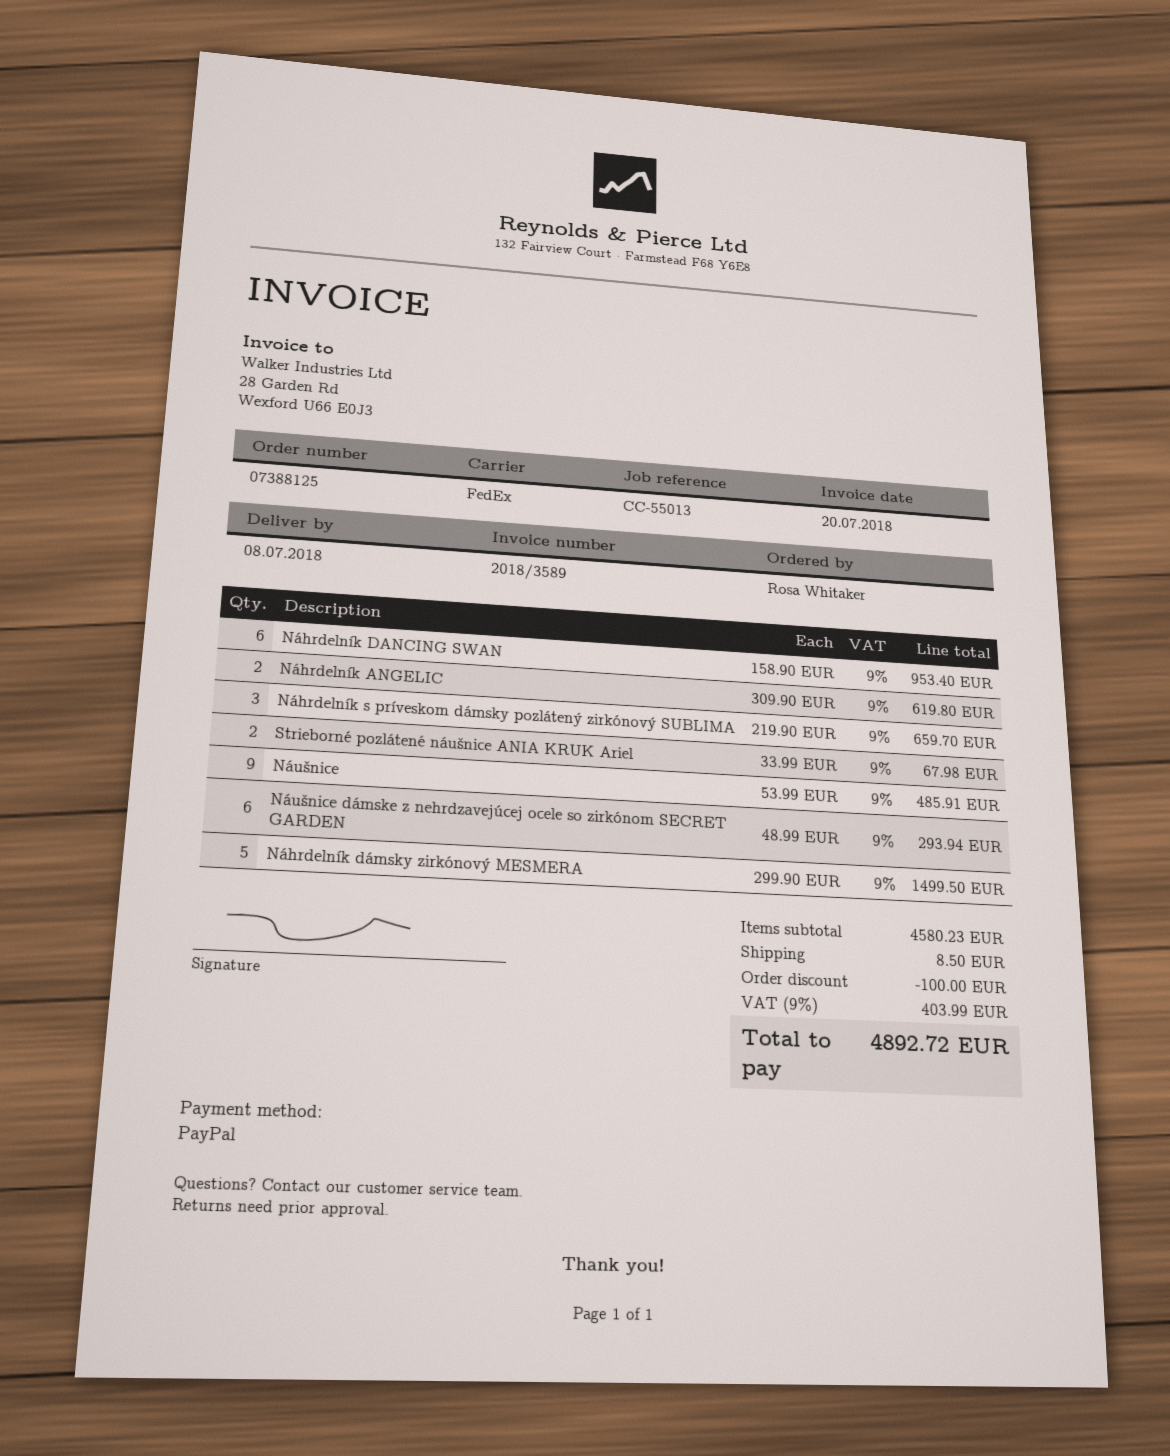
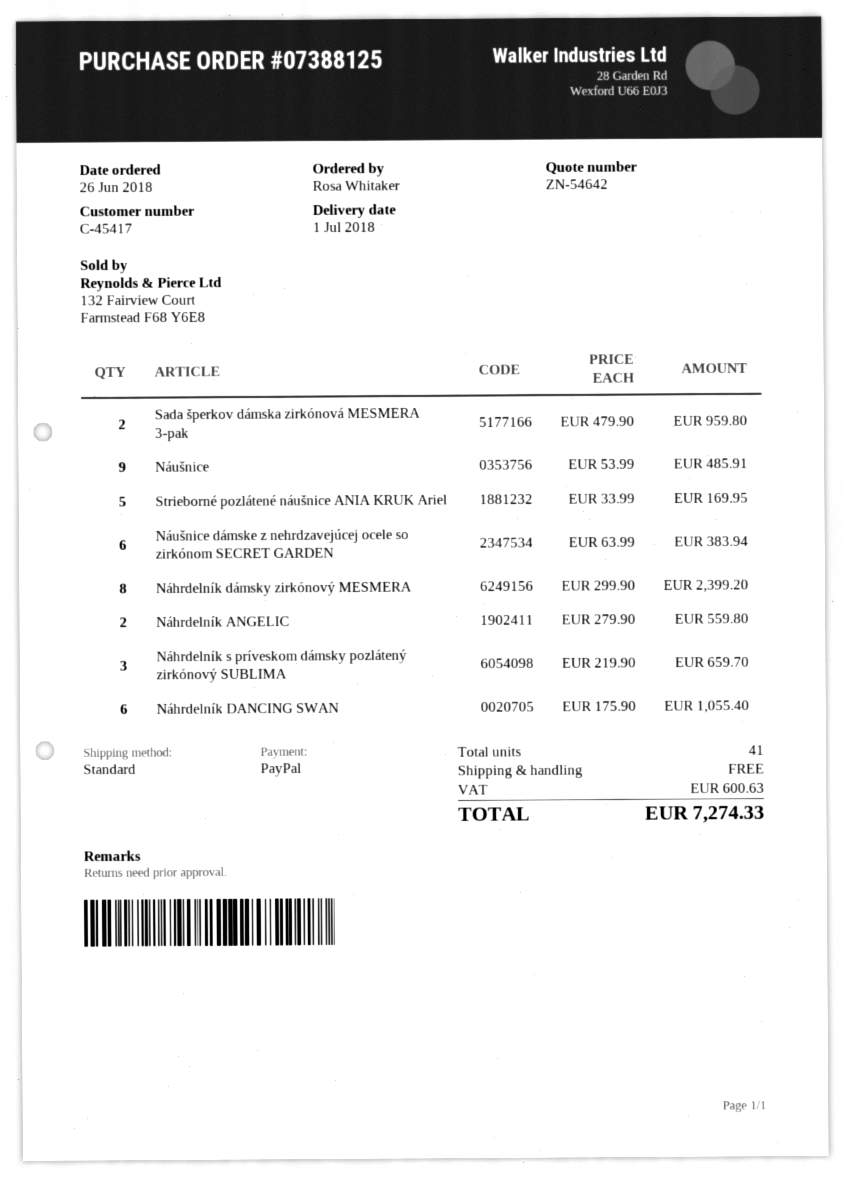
delivery date: 2018-07-08 -> 2018-07-01
shipping method: FedEx -> standard
Náhrdelník DANCING SWAN: 6 x 158.90 = 953.40 -> 6 x 175.90 = 1055.40
Náhrdelník ANGELIC: 2 x 309.90 = 619.80 -> 2 x 279.90 = 559.80
Strieborné pozlátené náušnice ANIA KRUK Ariel: 2 x 33.99 = 67.98 -> 5 x 33.99 = 169.95
Náušnice dámske z nehrdzavejúcej ocele so zirkónom SECRET GARDEN: 6 x 48.99 = 293.94 -> 6 x 63.99 = 383.94
Náhrdelník dámsky zirkónový MESMERA: 5 x 299.90 = 1499.50 -> 8 x 299.90 = 2399.20
Sada šperkov dámska zirkónová MESMERA 3-pak: none -> 2 x 479.90 = 959.80
discount: 100.00 -> none
shipping: 8.50 -> 0.00
tax: 403.99 -> 600.63
total: 4892.72 -> 7274.33

